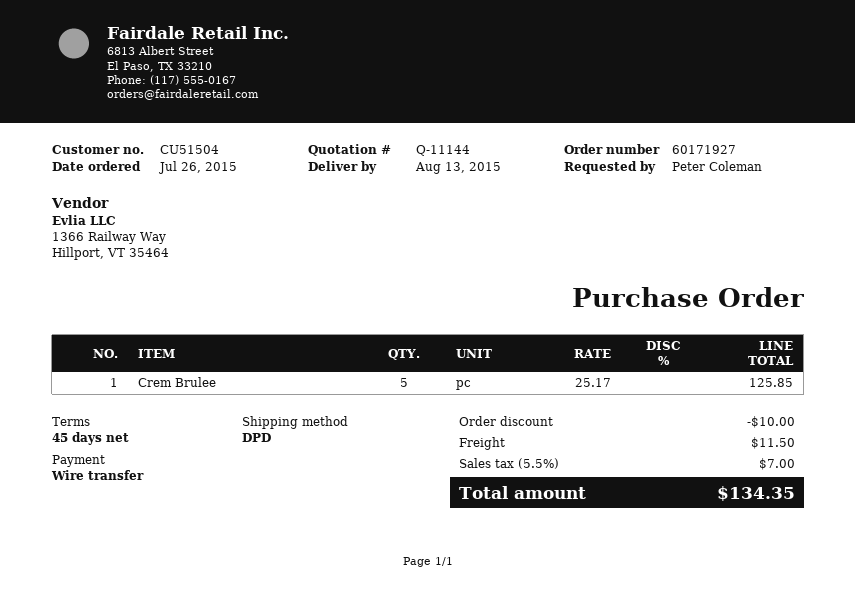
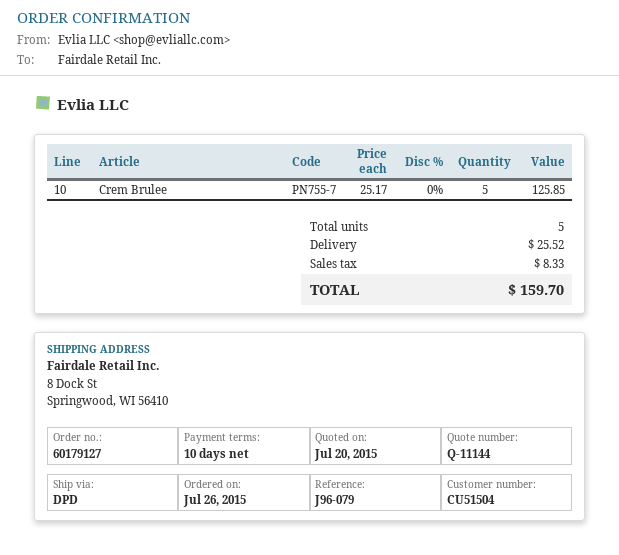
order number: 60171927 -> 60179127
payment terms: 45 days -> 10 days
discount: 10.00 -> none
shipping: 11.50 -> 25.52
tax: 7.00 -> 8.33
total: 134.35 -> 159.70

